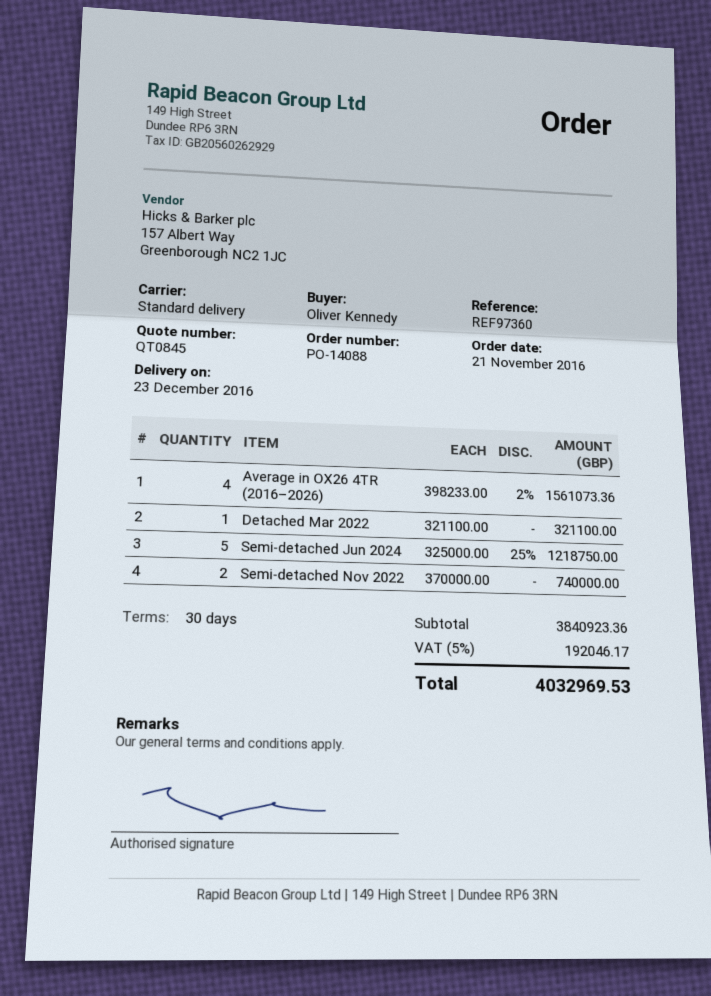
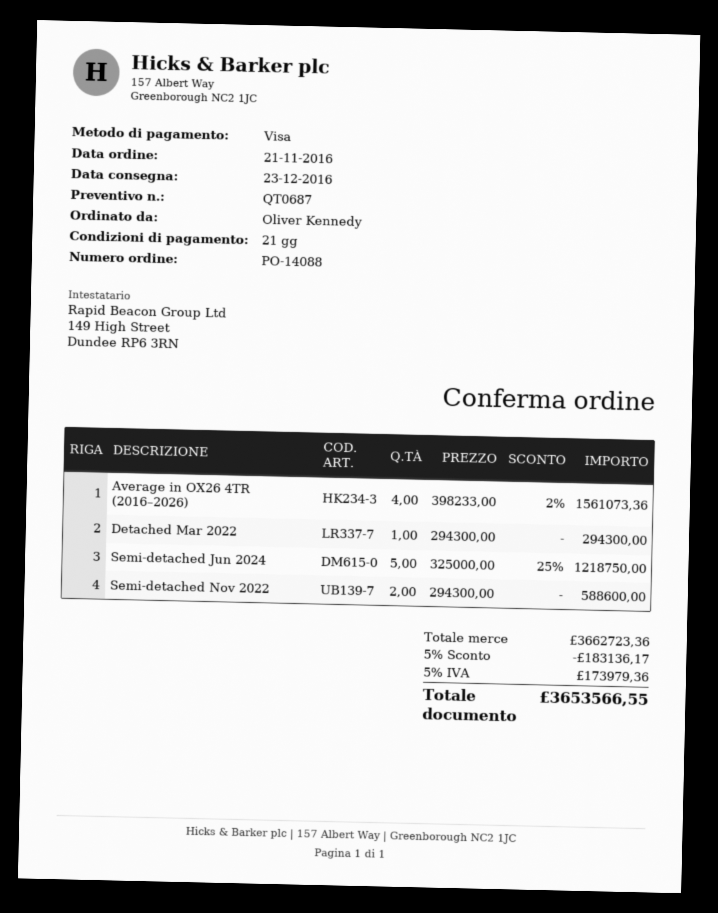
quote number: QT0845 -> QT0687
payment terms: 30 days -> 21 days
Detached Mar 2022: 1 x 321100.00 = 321100.00 -> 1 x 294300.00 = 294300.00
Semi-detached Nov 2022: 2 x 370000.00 = 740000.00 -> 2 x 294300.00 = 588600.00
subtotal: 3840923.36 -> 3662723.36
discount: none -> 5% = 183136.17
tax: 5% = 192046.17 -> 5% = 173979.36
total: 4032969.53 -> 3653566.55

